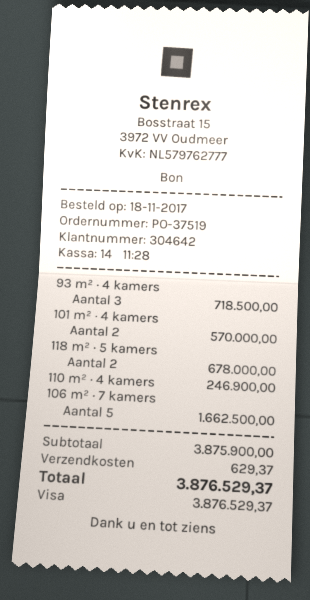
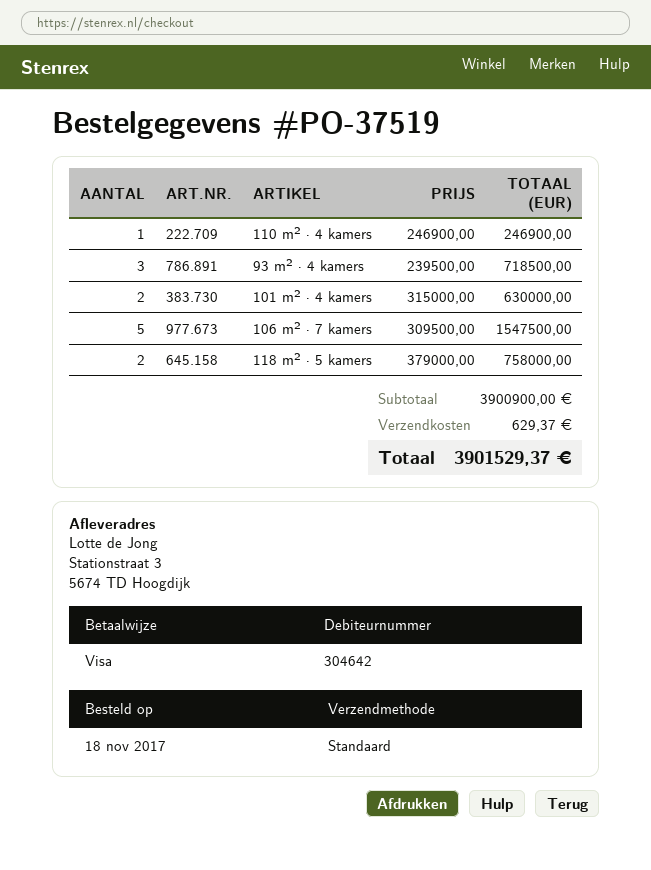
101 m² · 4 kamers: 2 for 570000.00 -> 2 for 630000.00
118 m² · 5 kamers: 2 for 678000.00 -> 2 for 758000.00
106 m² · 7 kamers: 5 for 1662500.00 -> 5 for 1547500.00
subtotal: 3875900.00 -> 3900900.00
total: 3876529.37 -> 3901529.37

